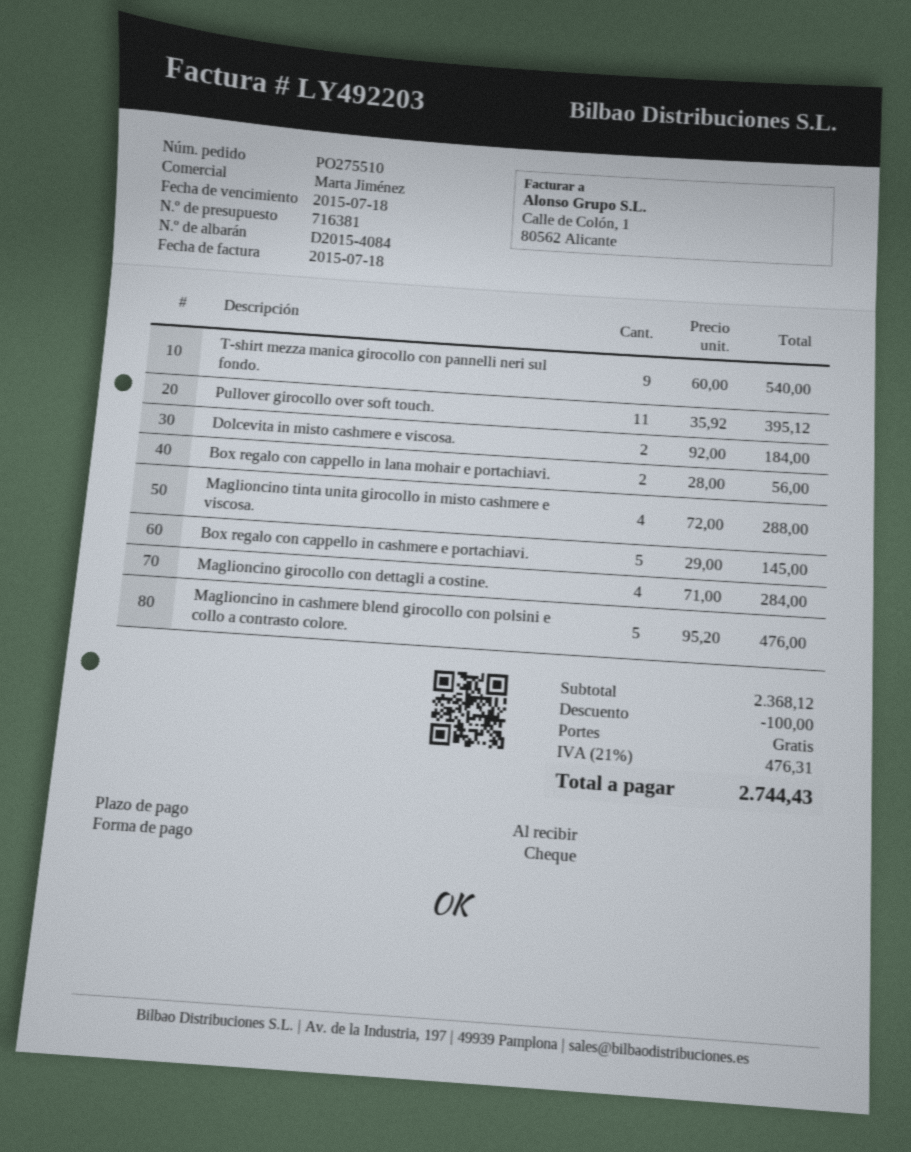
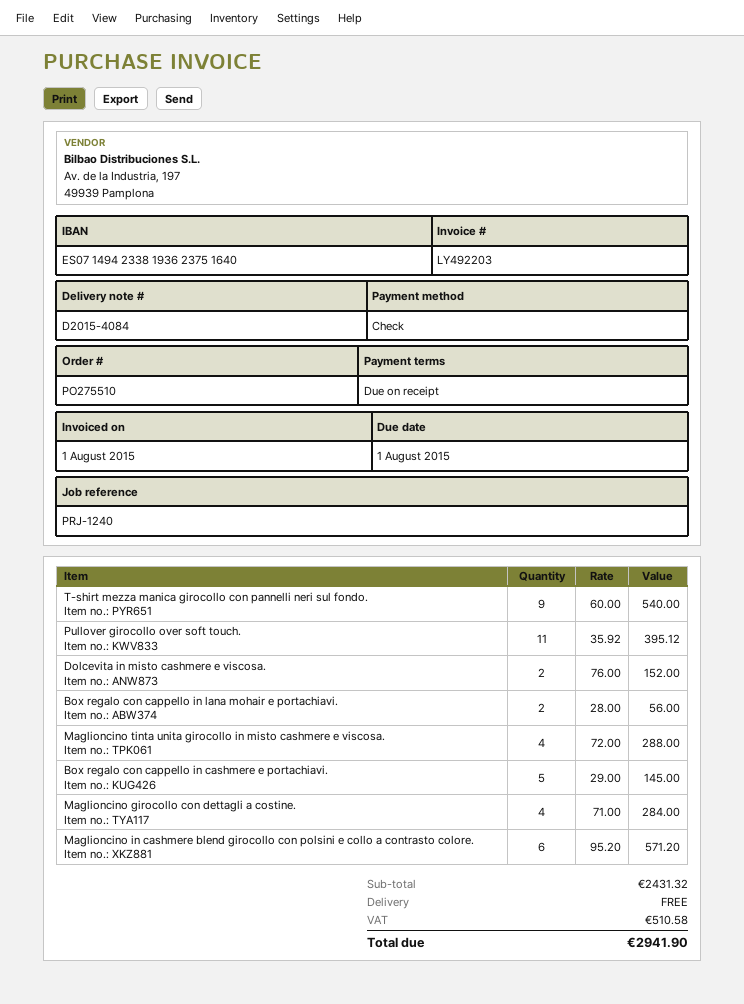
invoice date: 2015-07-18 -> 2015-08-01
due date: 2015-07-18 -> 2015-08-01
Dolcevita in misto cashmere e viscosa.: 2 x 92.00 = 184.00 -> 2 x 76.00 = 152.00
Maglioncino in cashmere blend girocollo con polsini e collo a contrasto colore.: 5 x 95.20 = 476.00 -> 6 x 95.20 = 571.20
subtotal: 2368.12 -> 2431.32
discount: 100.00 -> none
tax: 476.31 -> 510.58
total: 2744.43 -> 2941.90

